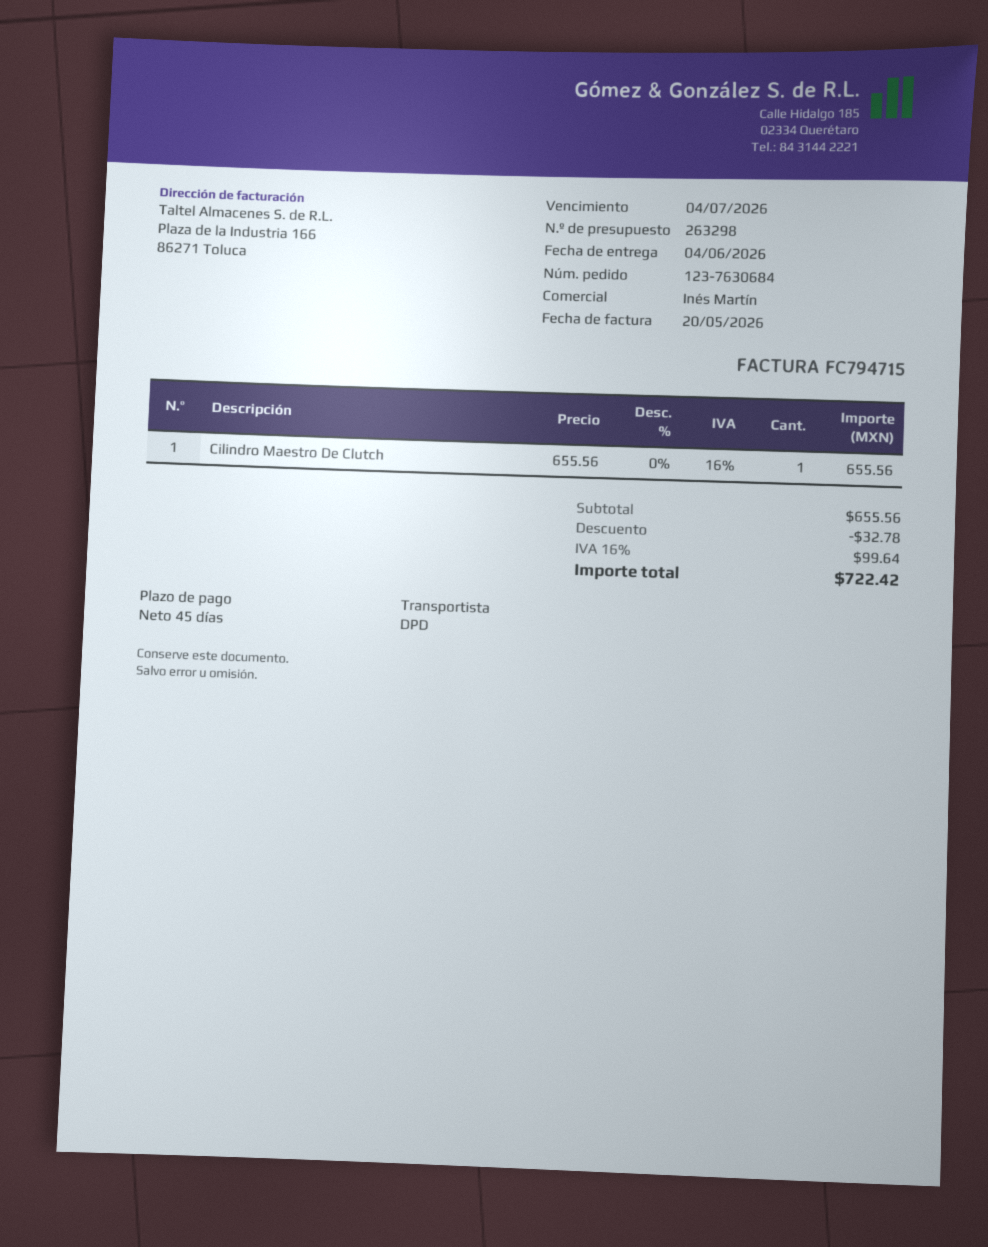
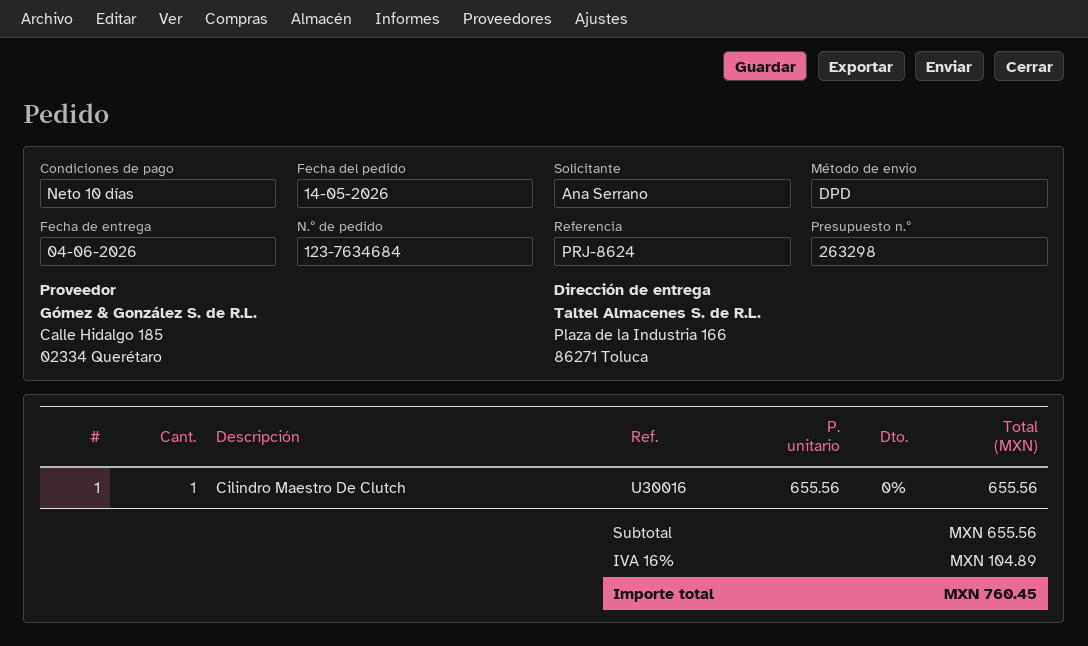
order number: 123-7630684 -> 123-7634684
payment terms: 45 days -> 10 days
discount: 32.78 -> none
tax: 16% = 99.64 -> 16% = 104.89
total: 722.42 -> 760.45

